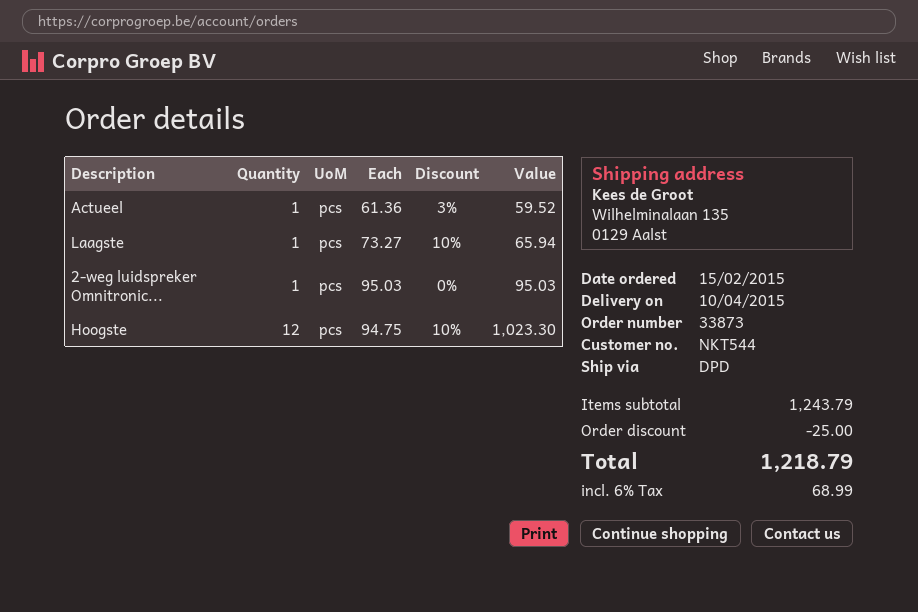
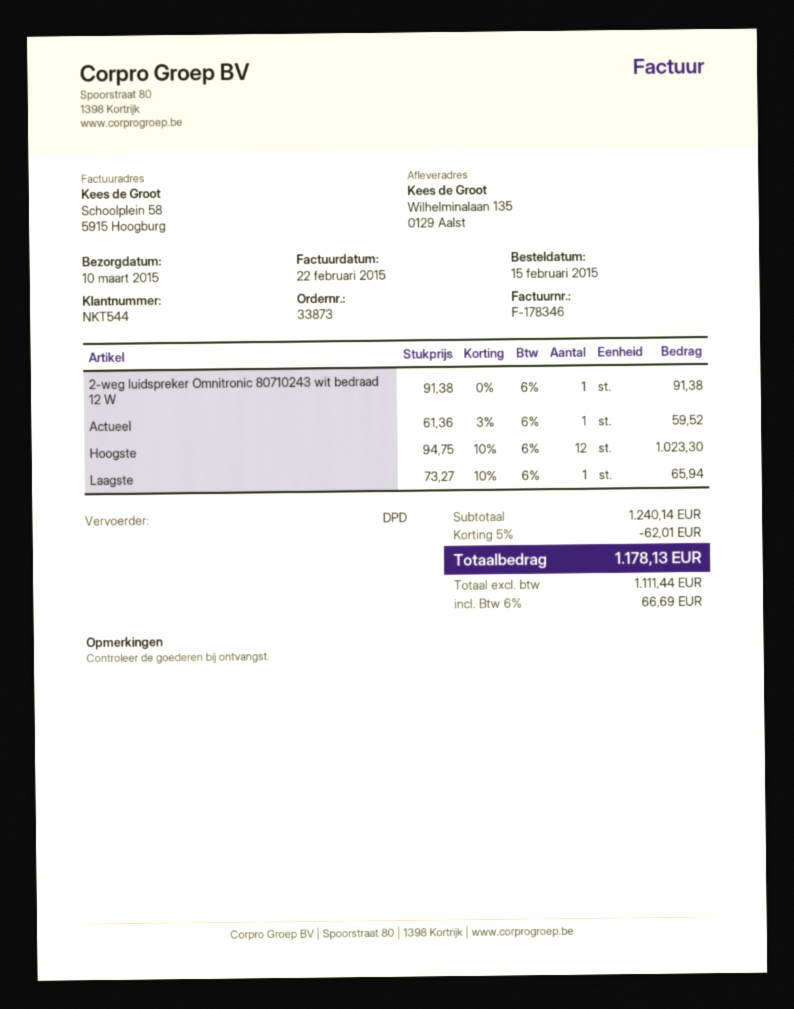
delivery date: 2015-04-10 -> 2015-03-10
2-weg luidspreker Omnitronic...: 1 x 95.03 = 95.03 -> 1 x 91.38 = 91.38
subtotal: 1243.79 -> 1240.14
discount: 25.00 -> 62.01
tax: 6% = 68.99 -> 6% = 66.69
total: 1218.79 -> 1178.13

